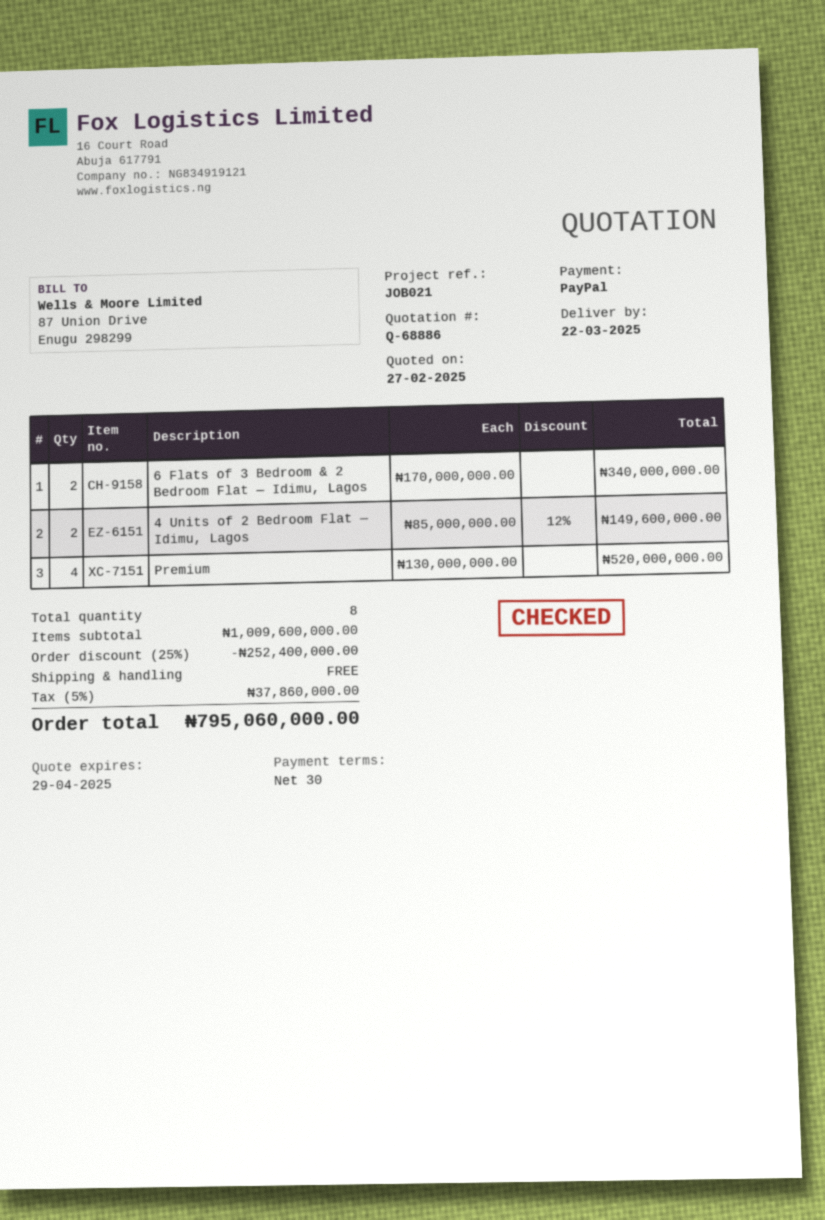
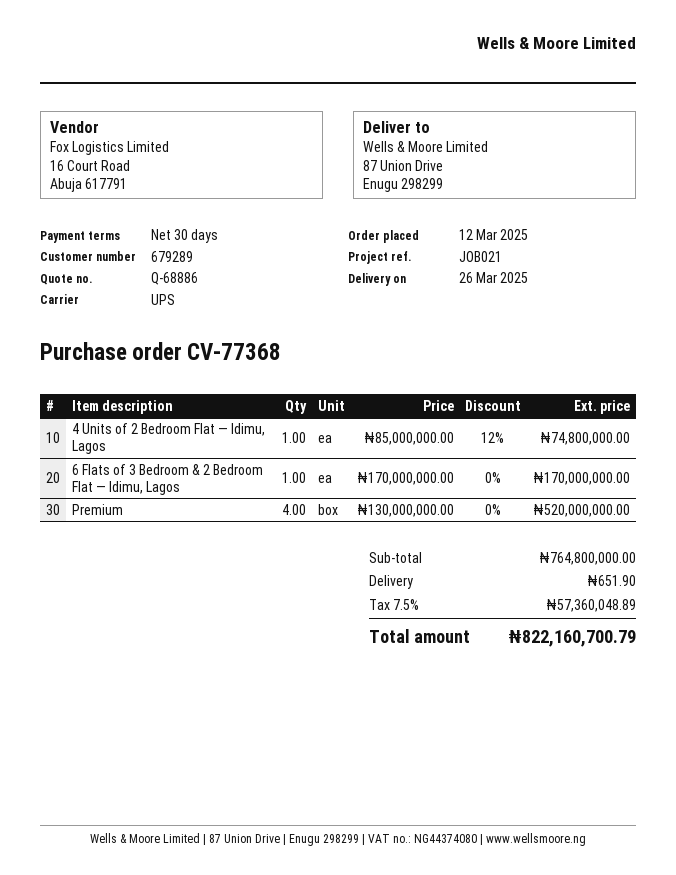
delivery date: 2025-03-22 -> 2025-03-26
6 Flats of 3 Bedroom & 2 Bedroom Flat — Idimu, Lagos: 2 x 170000000.00 = 340000000.00 -> 1 x 170000000.00 = 170000000.00
4 Units of 2 Bedroom Flat — Idimu, Lagos: 2 x 85000000.00 - 12% = 149600000.00 -> 1 x 85000000.00 - 12% = 74800000.00
subtotal: 1009600000.00 -> 764800000.00
discount: 25% = 252400000.00 -> none
shipping: 0.00 -> 651.90
tax: 5% = 37860000.00 -> 7.5% = 57360048.89
total: 795060000.00 -> 822160700.79

